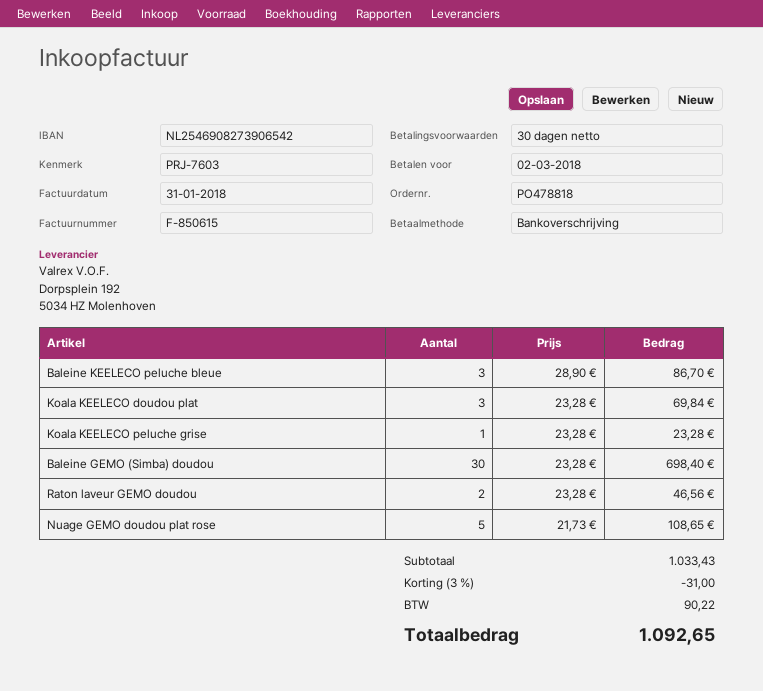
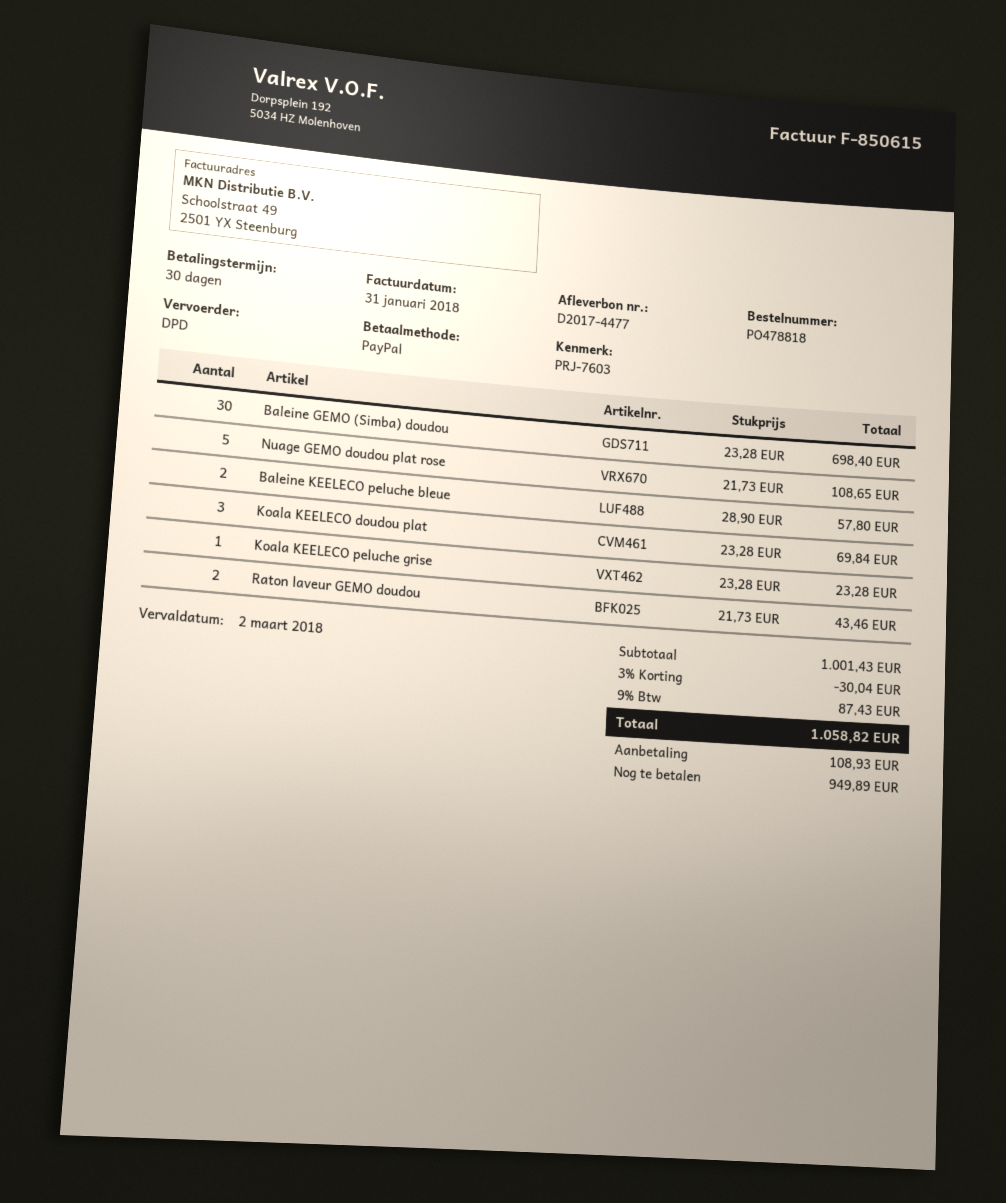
payment method: bank transfer -> PayPal
Baleine KEELECO peluche bleue: 3 x 28.90 = 86.70 -> 2 x 28.90 = 57.80
Raton laveur GEMO doudou: 2 x 23.28 = 46.56 -> 2 x 21.73 = 43.46
subtotal: 1033.43 -> 1001.43
discount: 3% = 31.00 -> 3% = 30.04
tax: 90.22 -> 87.43
total: 1092.65 -> 1058.82

